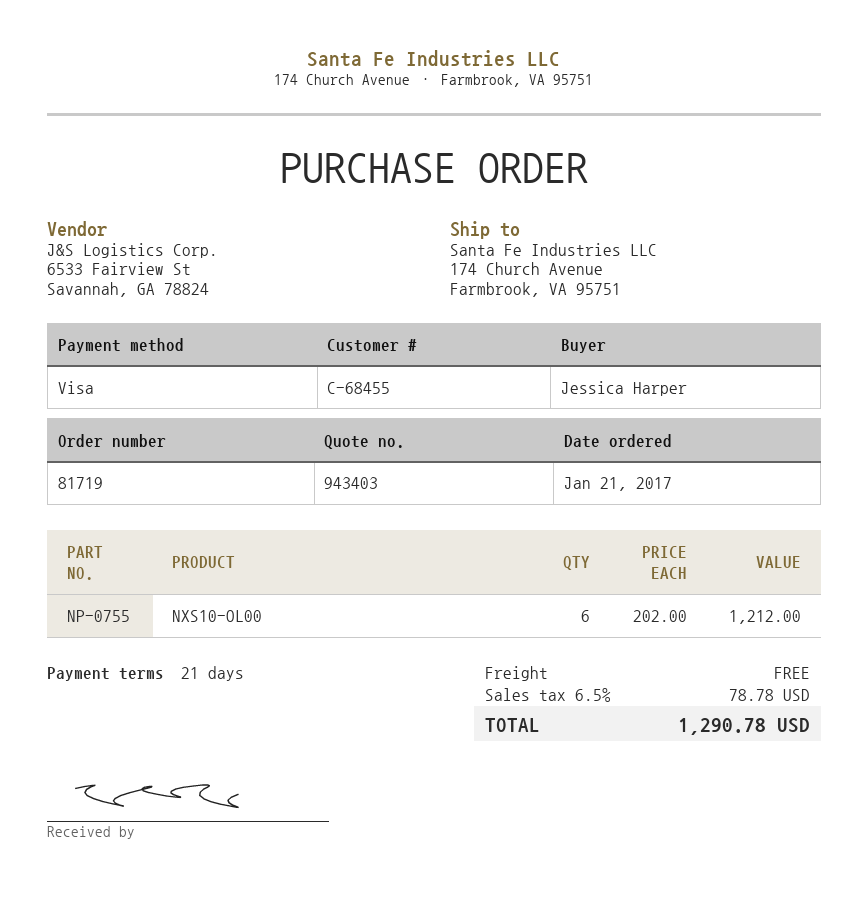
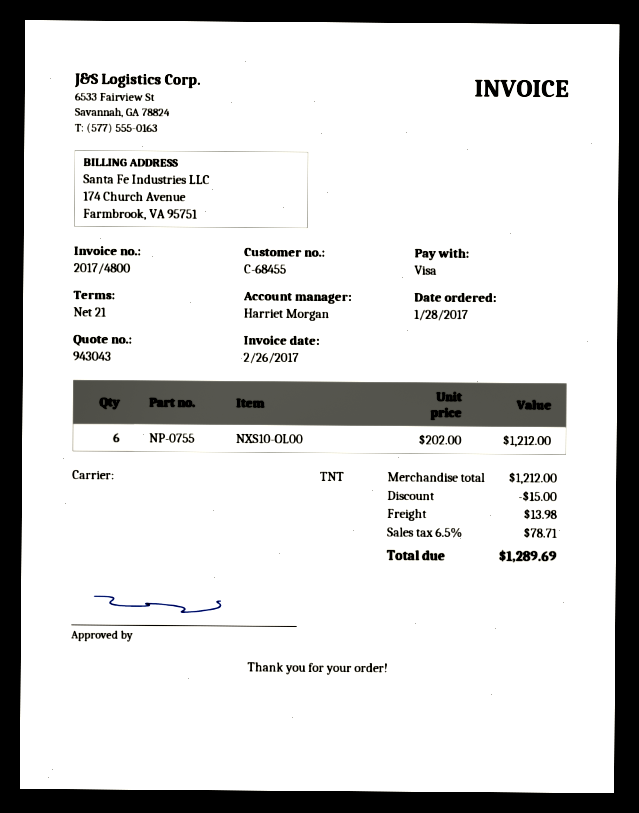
quote number: 943403 -> 943043
order date: 2017-01-21 -> 2017-01-28
discount: none -> 15.00
shipping: 0.00 -> 13.98
tax: 6.5% = 78.78 -> 6.5% = 78.71
total: 1290.78 -> 1289.69

